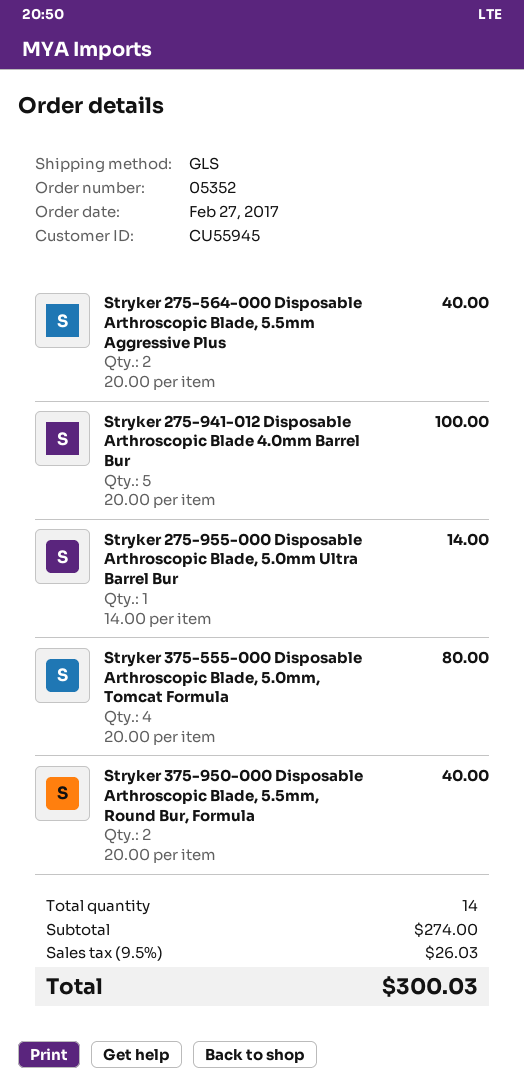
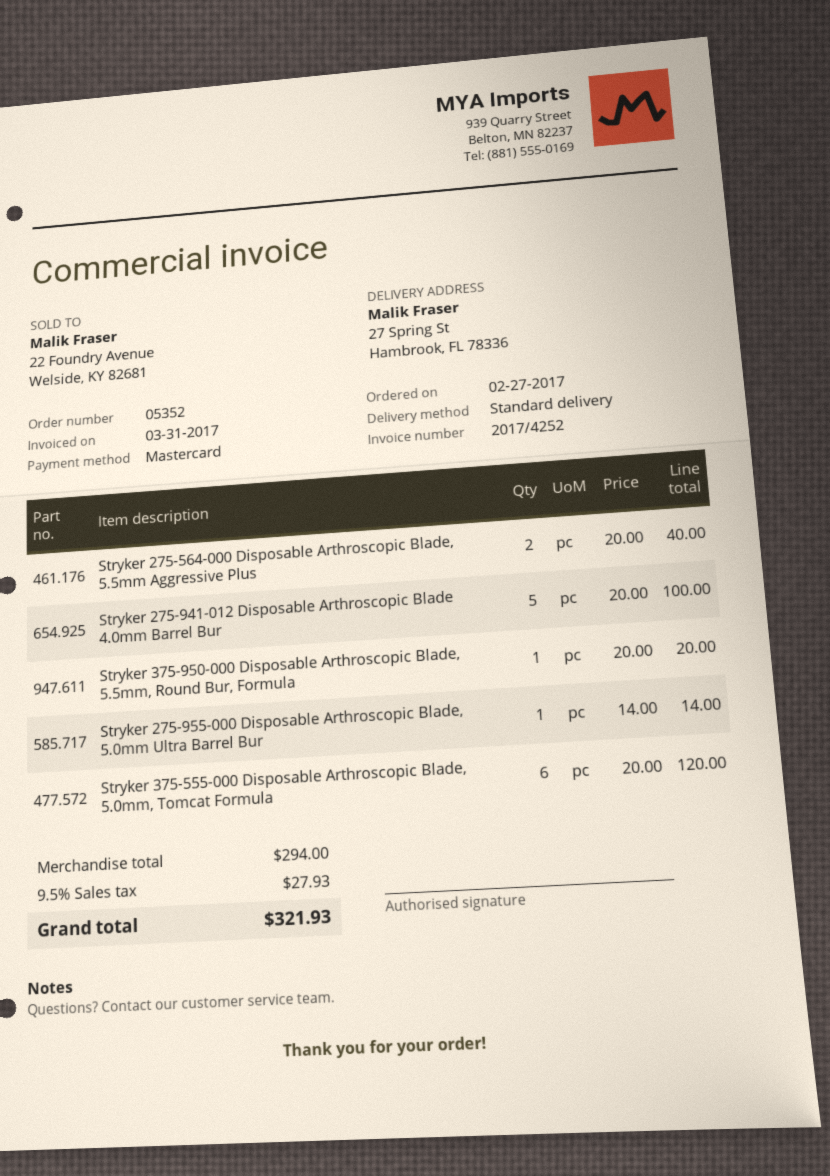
shipping method: GLS -> standard
Stryker 375-555-000 Disposable Arthroscopic Blade, 5.0mm, Tomcat Formula: 4 x 20.00 = 80.00 -> 6 x 20.00 = 120.00
Stryker 375-950-000 Disposable Arthroscopic Blade, 5.5mm, Round Bur, Formula: 2 x 20.00 = 40.00 -> 1 x 20.00 = 20.00
subtotal: 274.00 -> 294.00
tax: 9.5% = 26.03 -> 9.5% = 27.93
total: 300.03 -> 321.93

